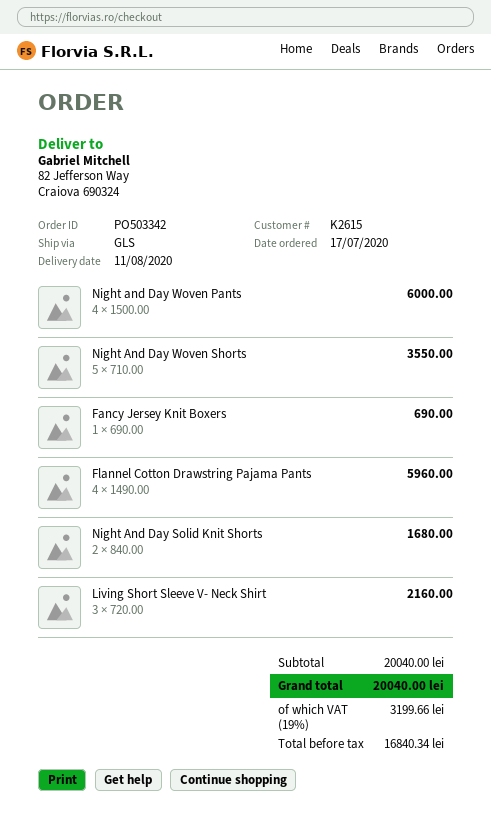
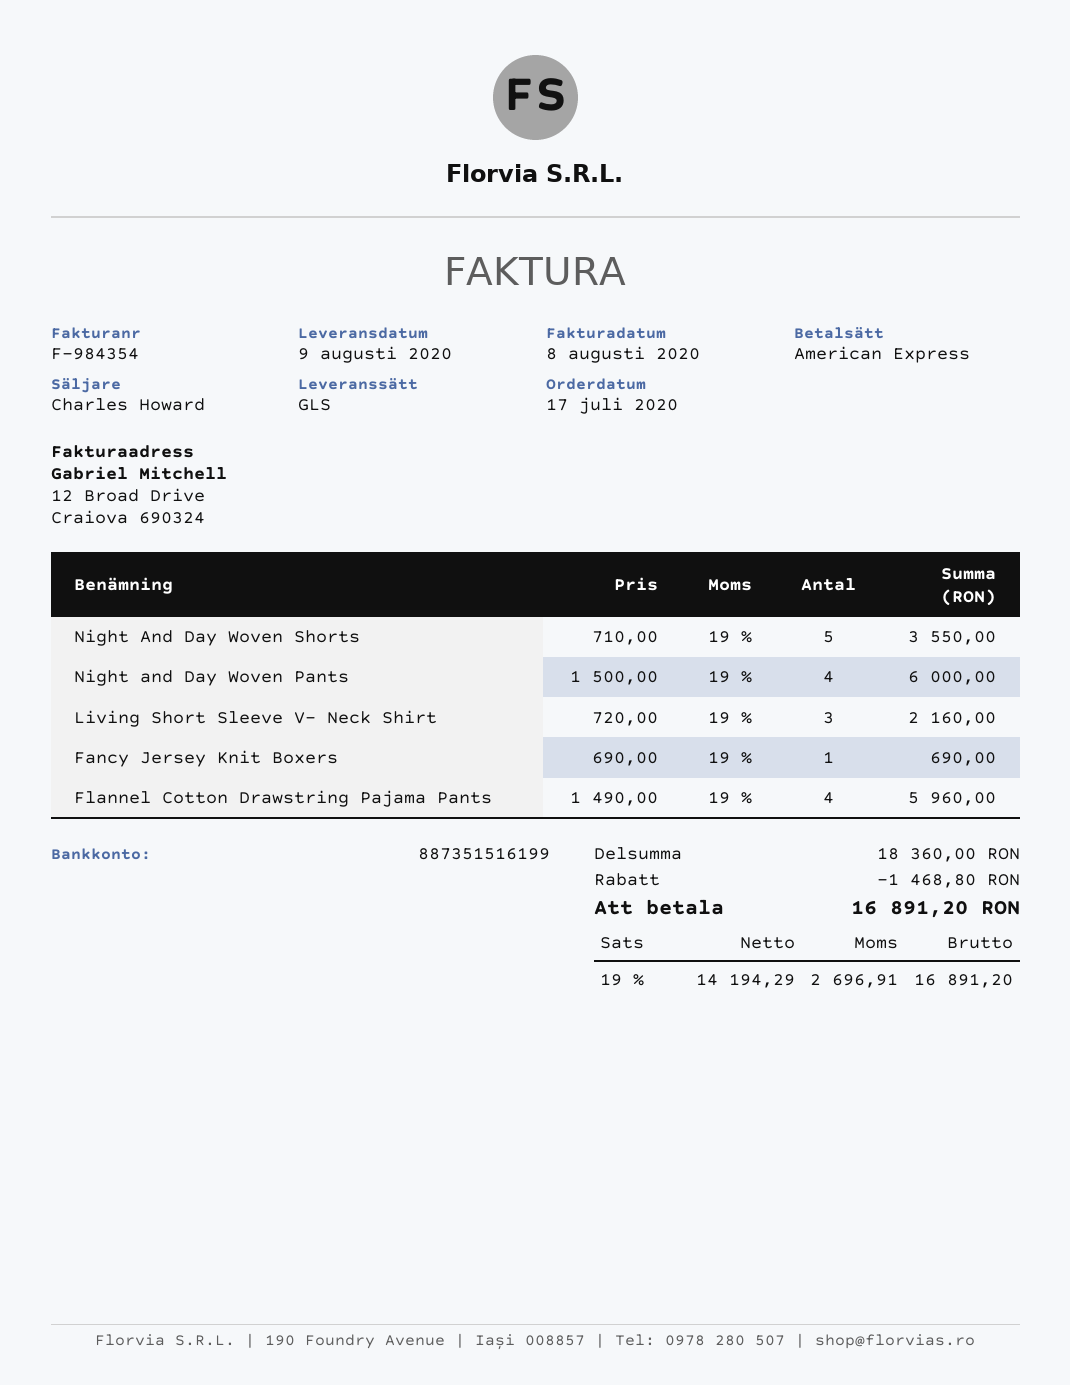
delivery date: 2020-08-11 -> 2020-08-09
Night And Day Solid Knit Shorts: 2 x 840.00 = 1680.00 -> none
subtotal: 20040.00 -> 18360.00
discount: none -> 1468.80
net: 16840.34 -> 14194.29
tax: 19% = 3199.66 -> 19% = 2696.91
total: 20040.00 -> 16891.20

